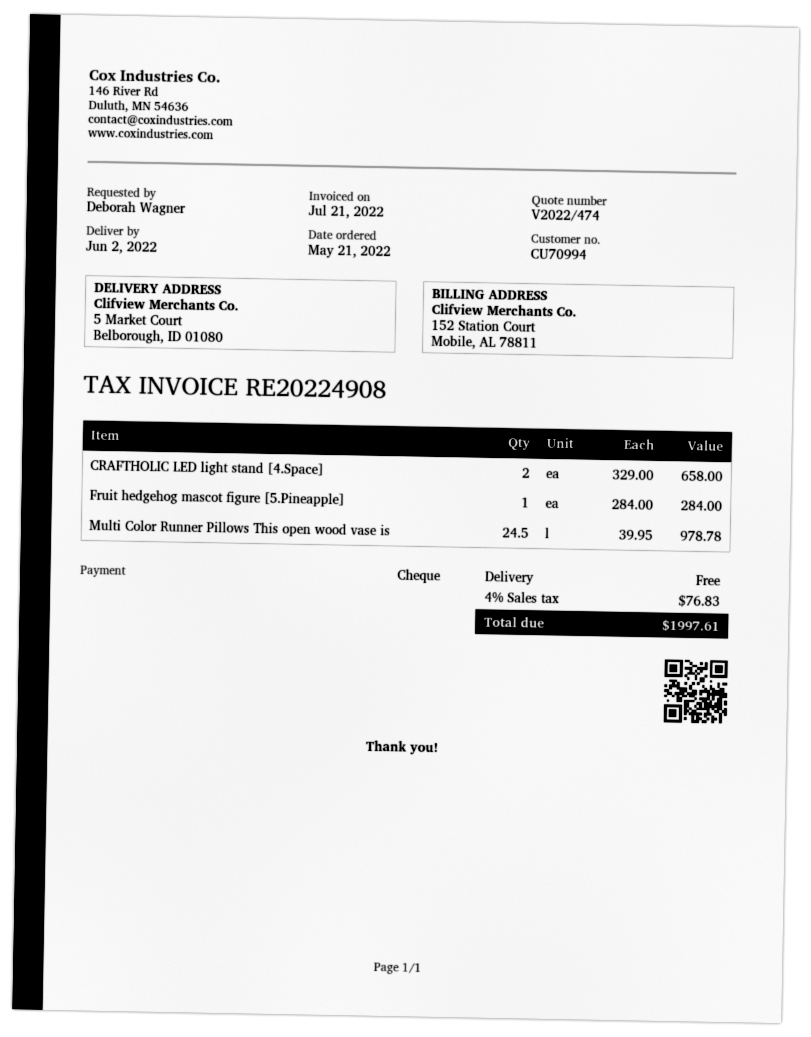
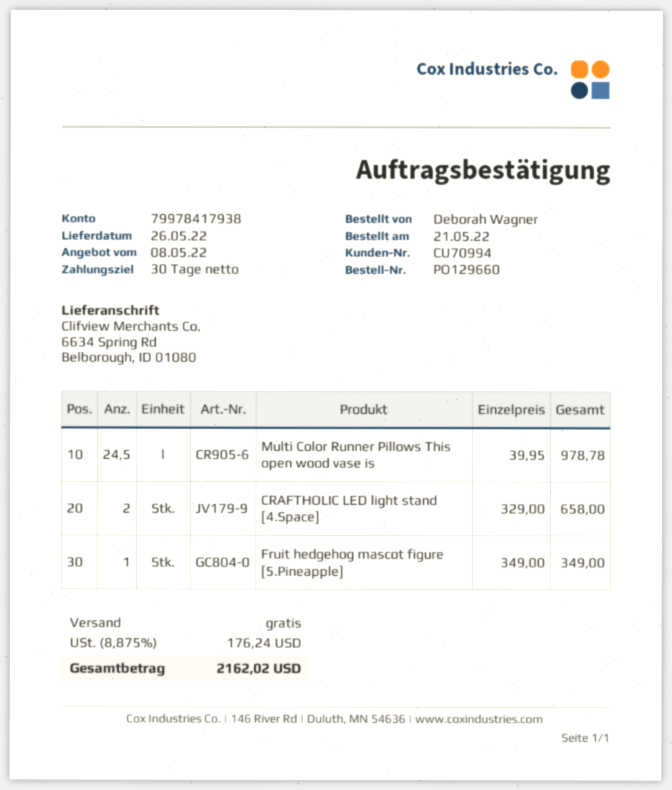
delivery date: 2022-06-02 -> 2022-05-26
ship to: 5 Market Court, Belborough, ID 01080 -> 6634 Spring Rd, Belborough, ID 01080
Fruit hedgehog mascot figure [5.Pineapple]: 1 x 284.00 = 284.00 -> 1 x 349.00 = 349.00
tax: 4% = 76.83 -> 8.875% = 176.24
total: 1997.61 -> 2162.02

